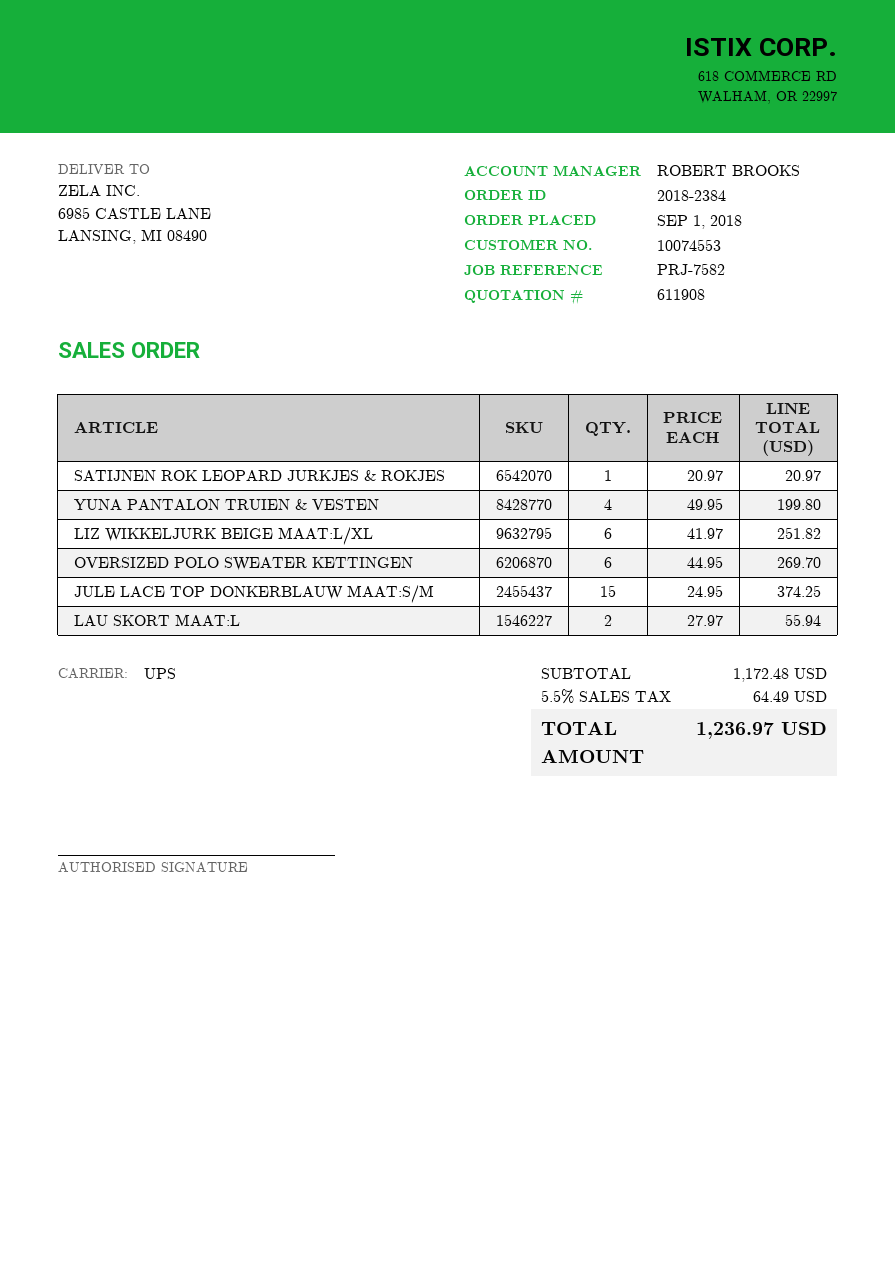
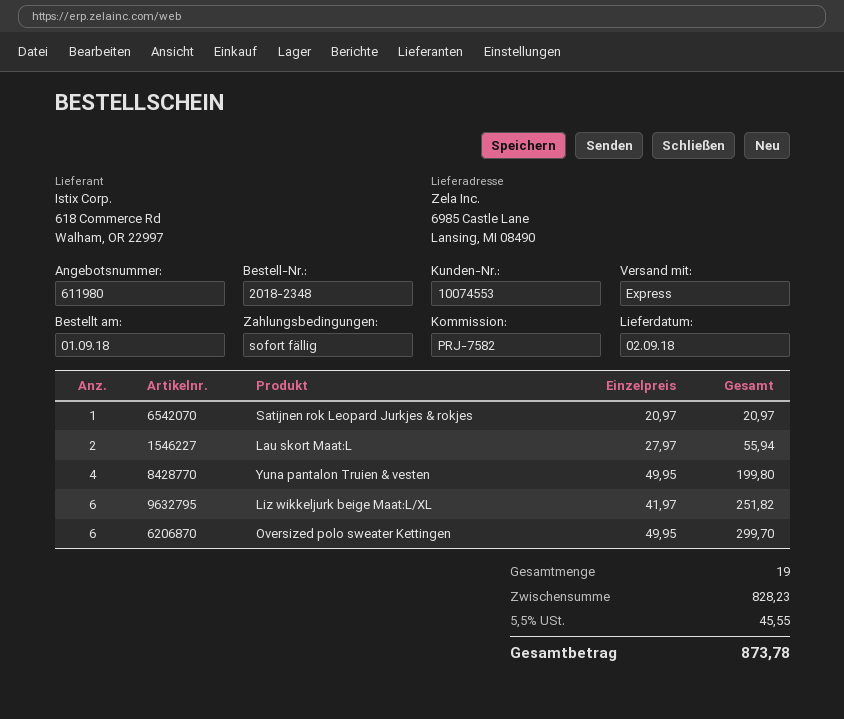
quote number: 611908 -> 611980
order number: 2018-2384 -> 2018-2348
shipping method: UPS -> express
OVERSIZED POLO SWEATER KETTINGEN: 6 x 44.95 = 269.70 -> 6 x 49.95 = 299.70
JULE LACE TOP DONKERBLAUW MAAT:S/M: 15 x 24.95 = 374.25 -> none
subtotal: 1172.48 -> 828.23
tax: 5.5% = 64.49 -> 5.5% = 45.55
total: 1236.97 -> 873.78

